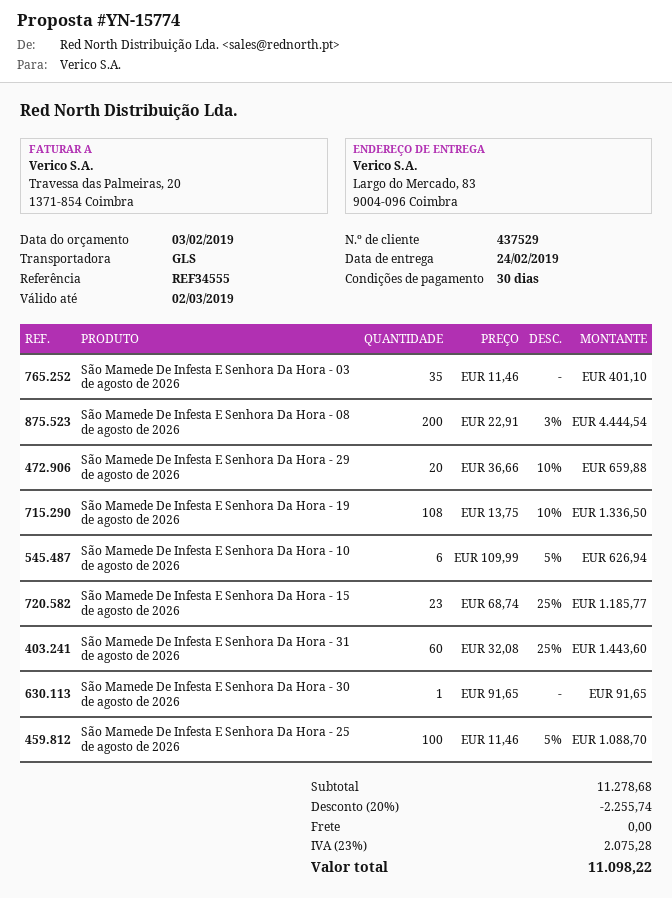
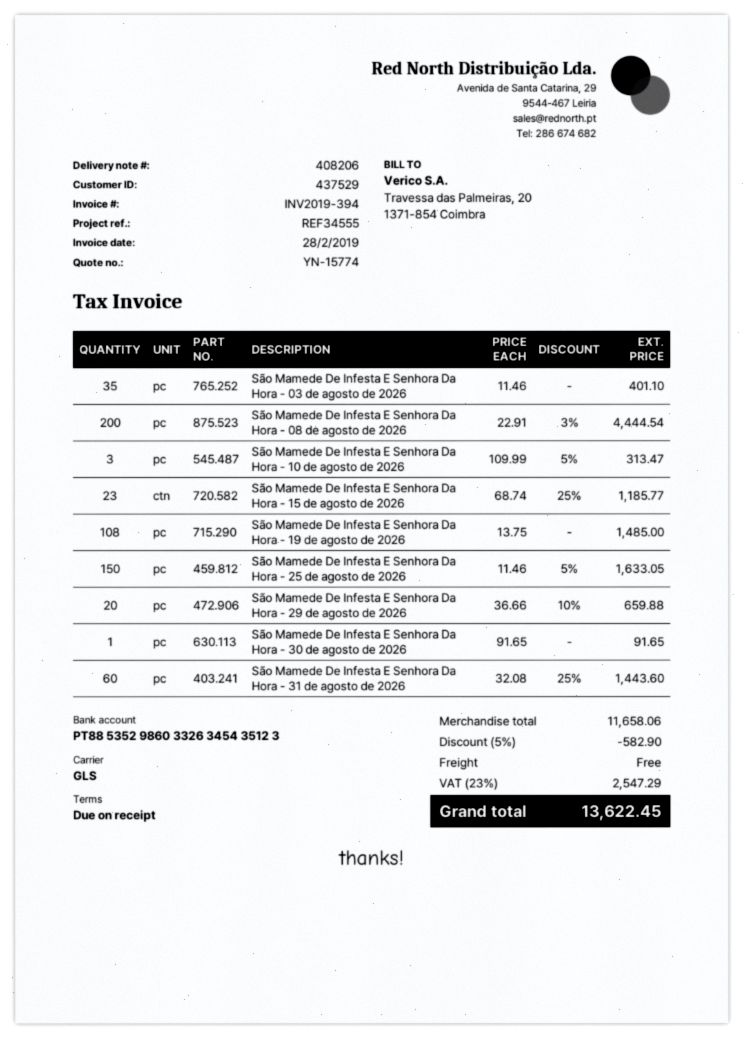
payment terms: 30 days -> on receipt
São Mamede De Infesta E Senhora Da Hora - 19 de agosto de 2026: 108 x 13.75 - 10% = 1336.50 -> 108 x 13.75 = 1485.00
São Mamede De Infesta E Senhora Da Hora - 10 de agosto de 2026: 6 x 109.99 - 5% = 626.94 -> 3 x 109.99 - 5% = 313.47
São Mamede De Infesta E Senhora Da Hora - 25 de agosto de 2026: 100 x 11.46 - 5% = 1088.70 -> 150 x 11.46 - 5% = 1633.05
subtotal: 11278.68 -> 11658.06
discount: 20% = 2255.74 -> 5% = 582.90
tax: 23% = 2075.28 -> 23% = 2547.29
total: 11098.22 -> 13622.45

